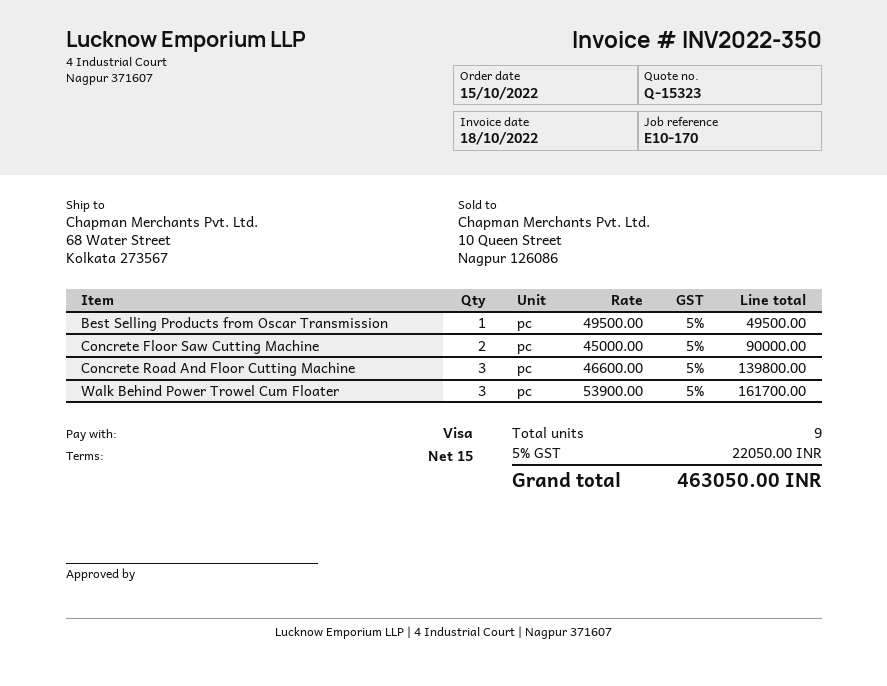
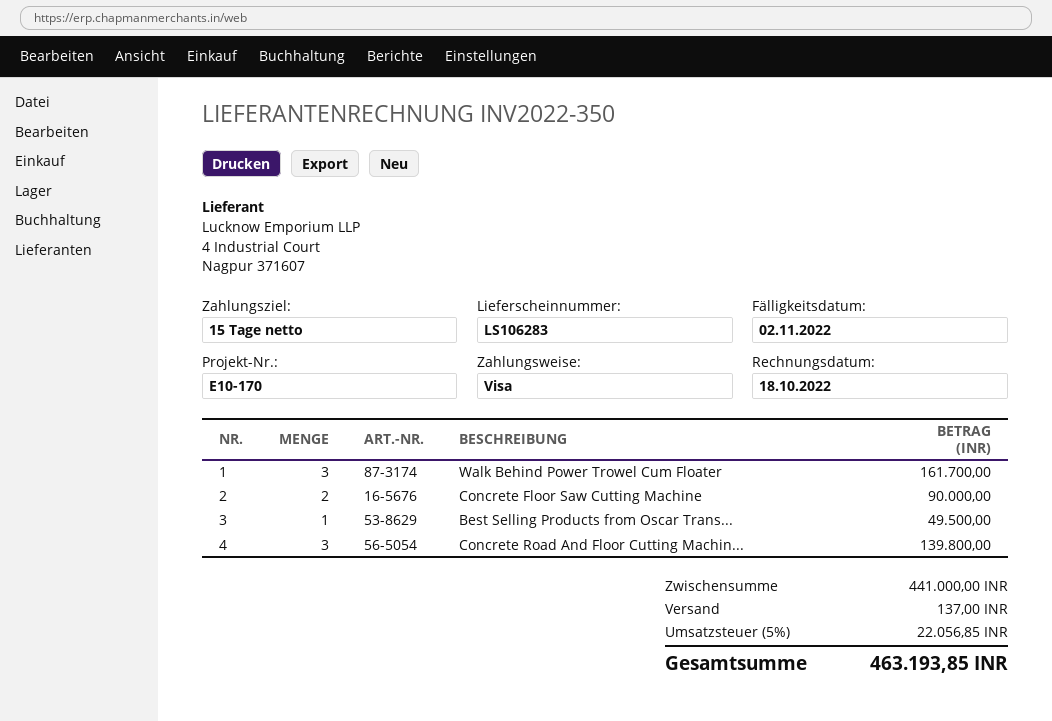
shipping: none -> 137.00
tax: 5% = 22050.00 -> 5% = 22056.85
total: 463050.00 -> 463193.85

